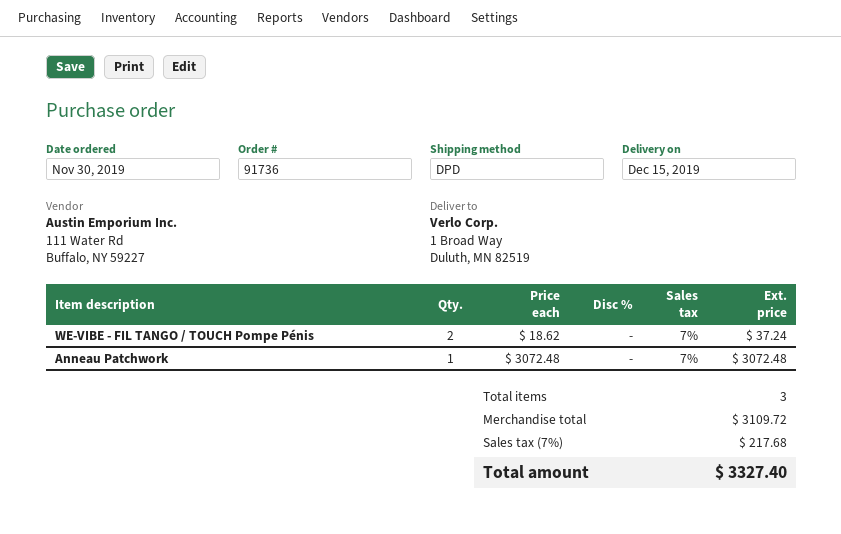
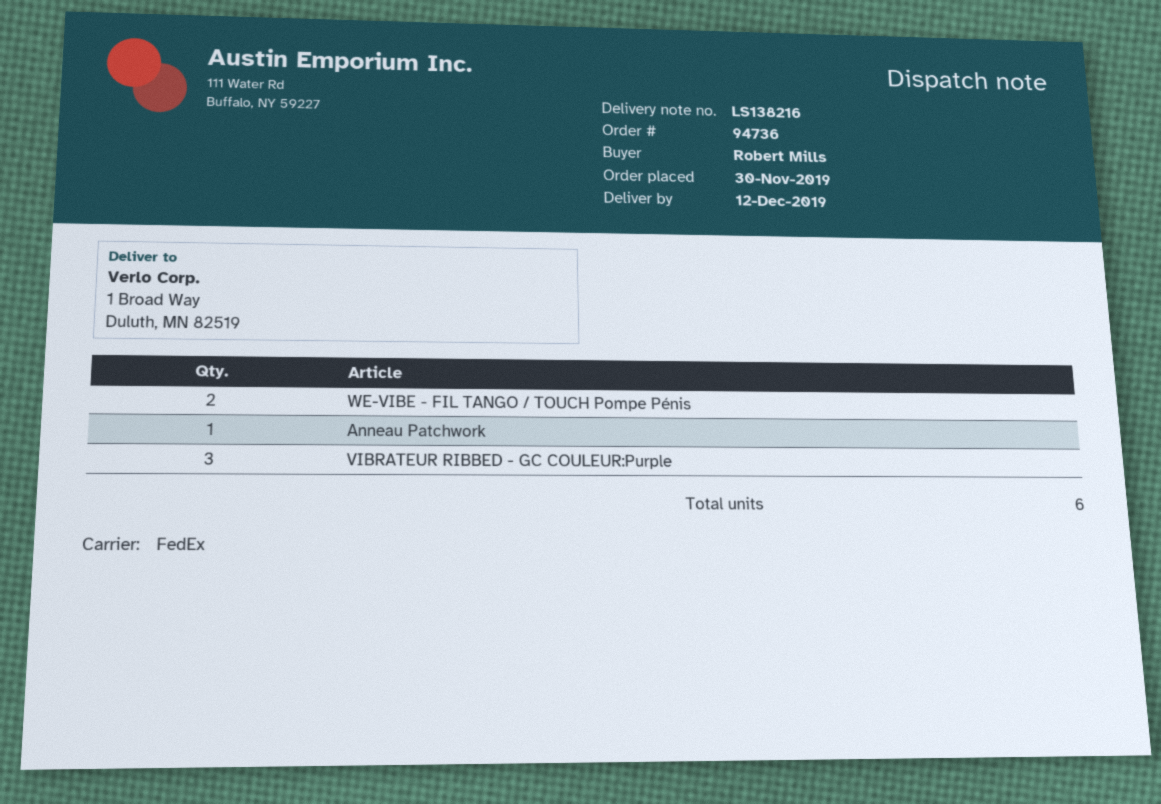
order number: 91736 -> 94736
delivery date: 2019-12-15 -> 2019-12-12
shipping method: DPD -> FedEx
VIBRATEUR RIBBED - GC COULEUR:Purple: none -> 3
total quantity: 3 -> 6

